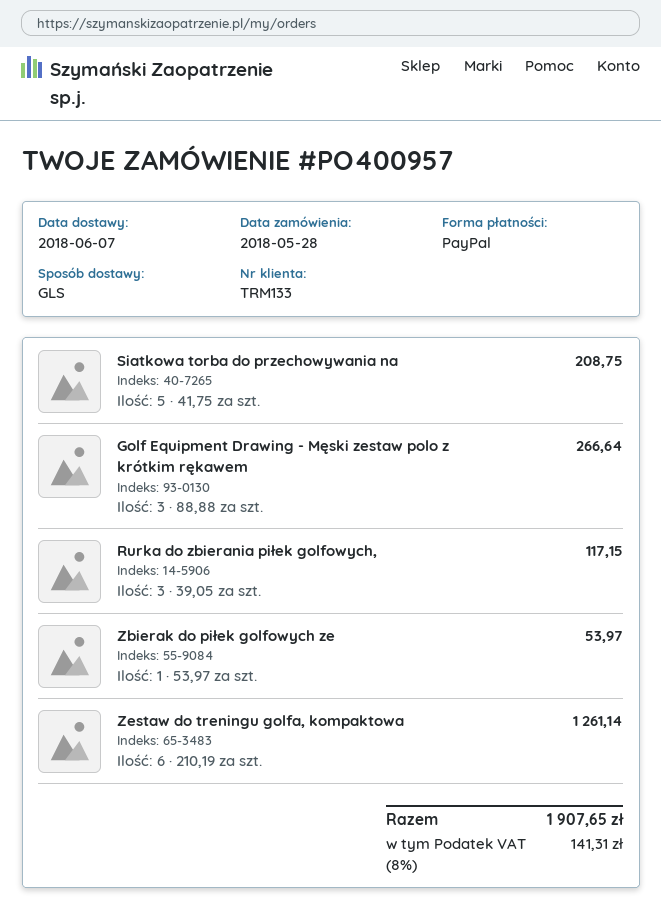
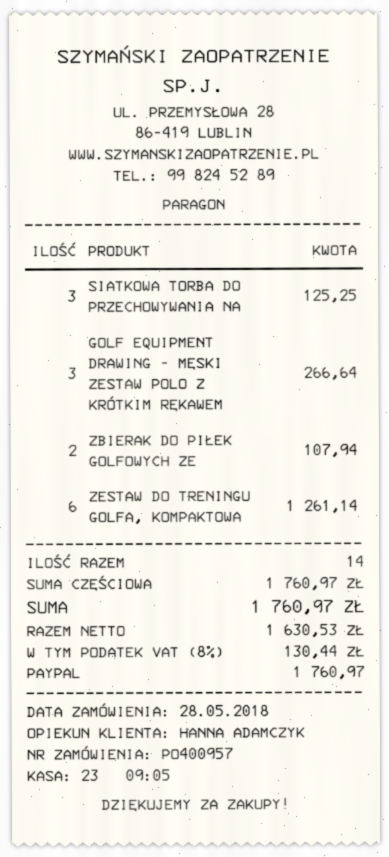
Siatkowa torba do przechowywania na: 5 for 208.75 -> 3 for 125.25
Rurka do zbierania piłek golfowych,: 3 for 117.15 -> none
Zbierak do piłek golfowych ze: 1 for 53.97 -> 2 for 107.94
tax: 8% = 141.31 -> 8% = 130.44
total: 1907.65 -> 1760.97

